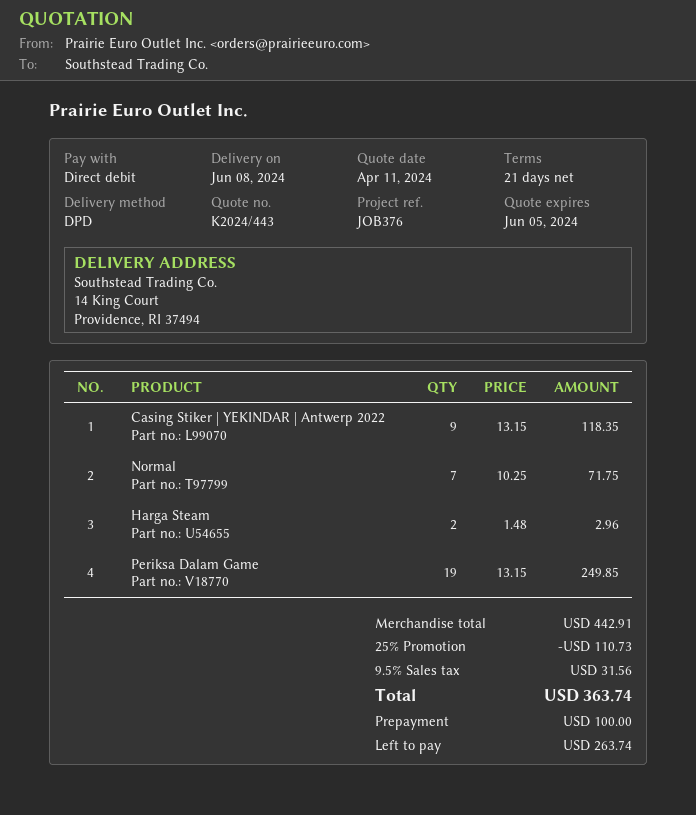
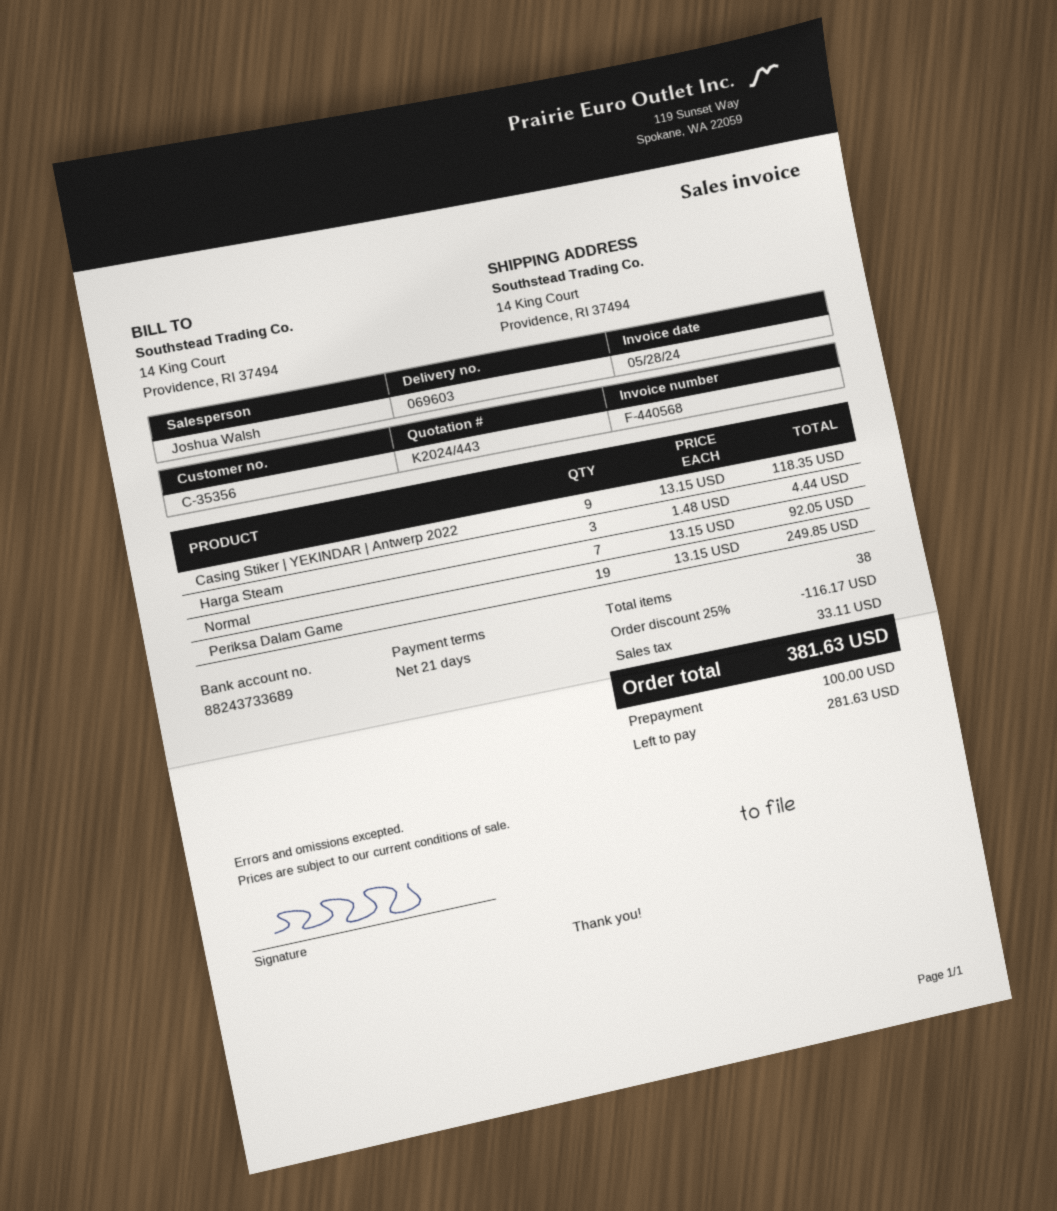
Normal: 7 x 10.25 = 71.75 -> 7 x 13.15 = 92.05
Harga Steam: 2 x 1.48 = 2.96 -> 3 x 1.48 = 4.44
discount: 25% = 110.73 -> 25% = 116.17
tax: 31.56 -> 33.11
total: 363.74 -> 381.63
balance: 263.74 -> 281.63

